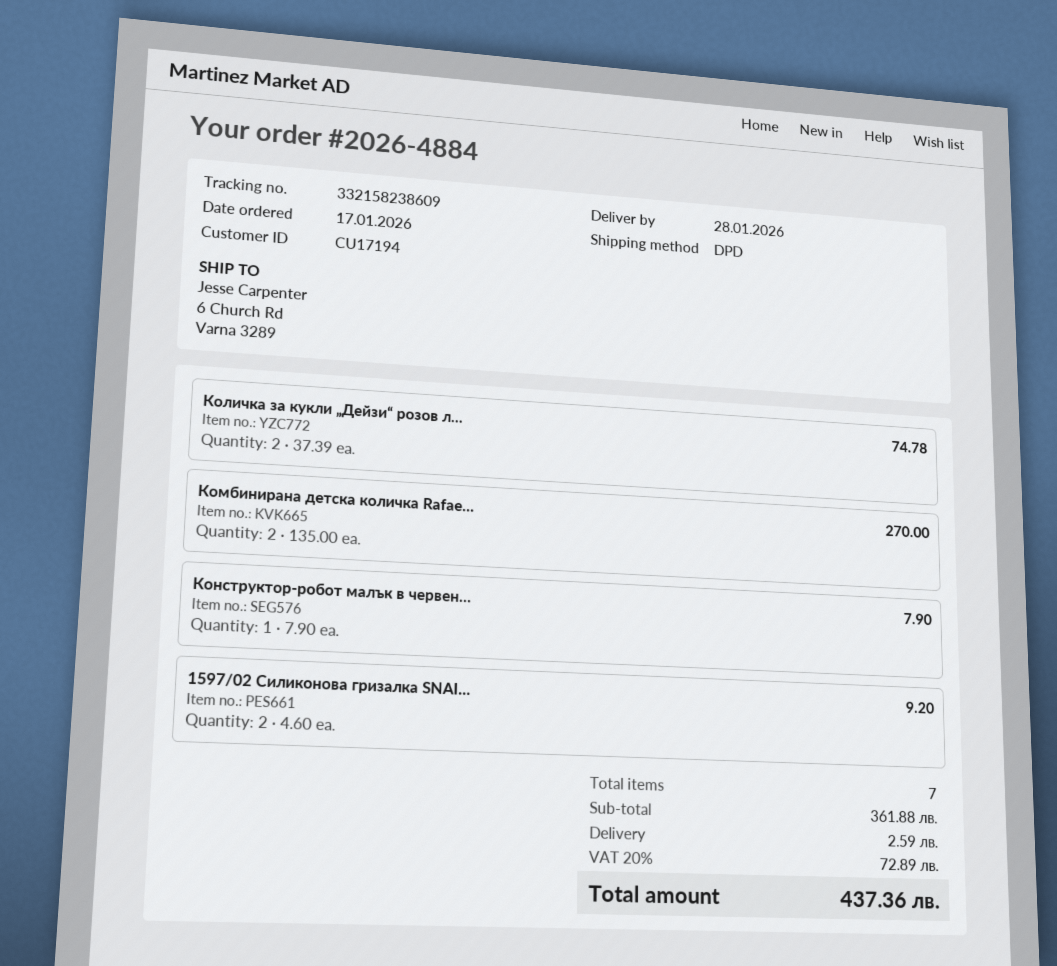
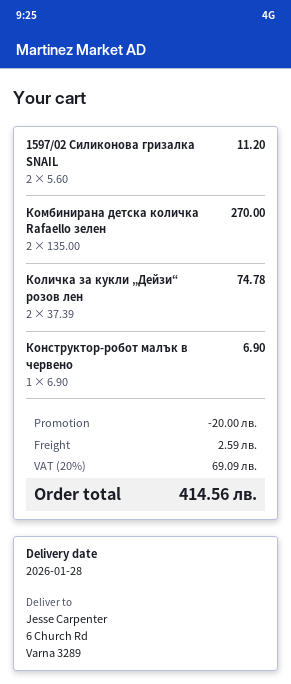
Конструктор-робот малък в червен...: 1 x 7.90 = 7.90 -> 1 x 6.90 = 6.90
1597/02 Силиконова гризалка SNAI...: 2 x 4.60 = 9.20 -> 2 x 5.60 = 11.20
discount: none -> 20.00
tax: 20% = 72.89 -> 20% = 69.09
total: 437.36 -> 414.56

